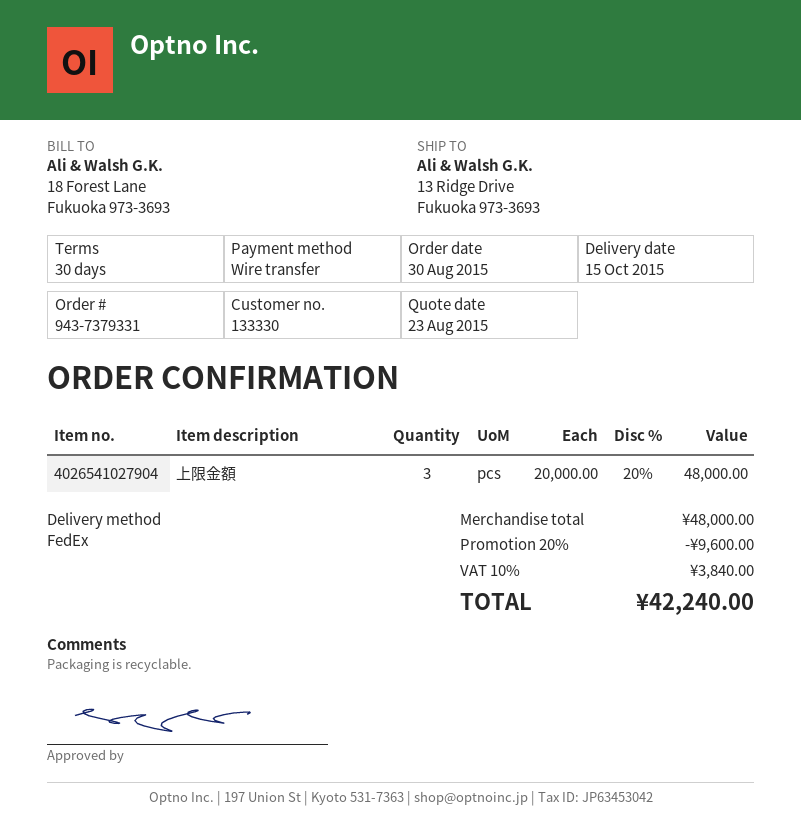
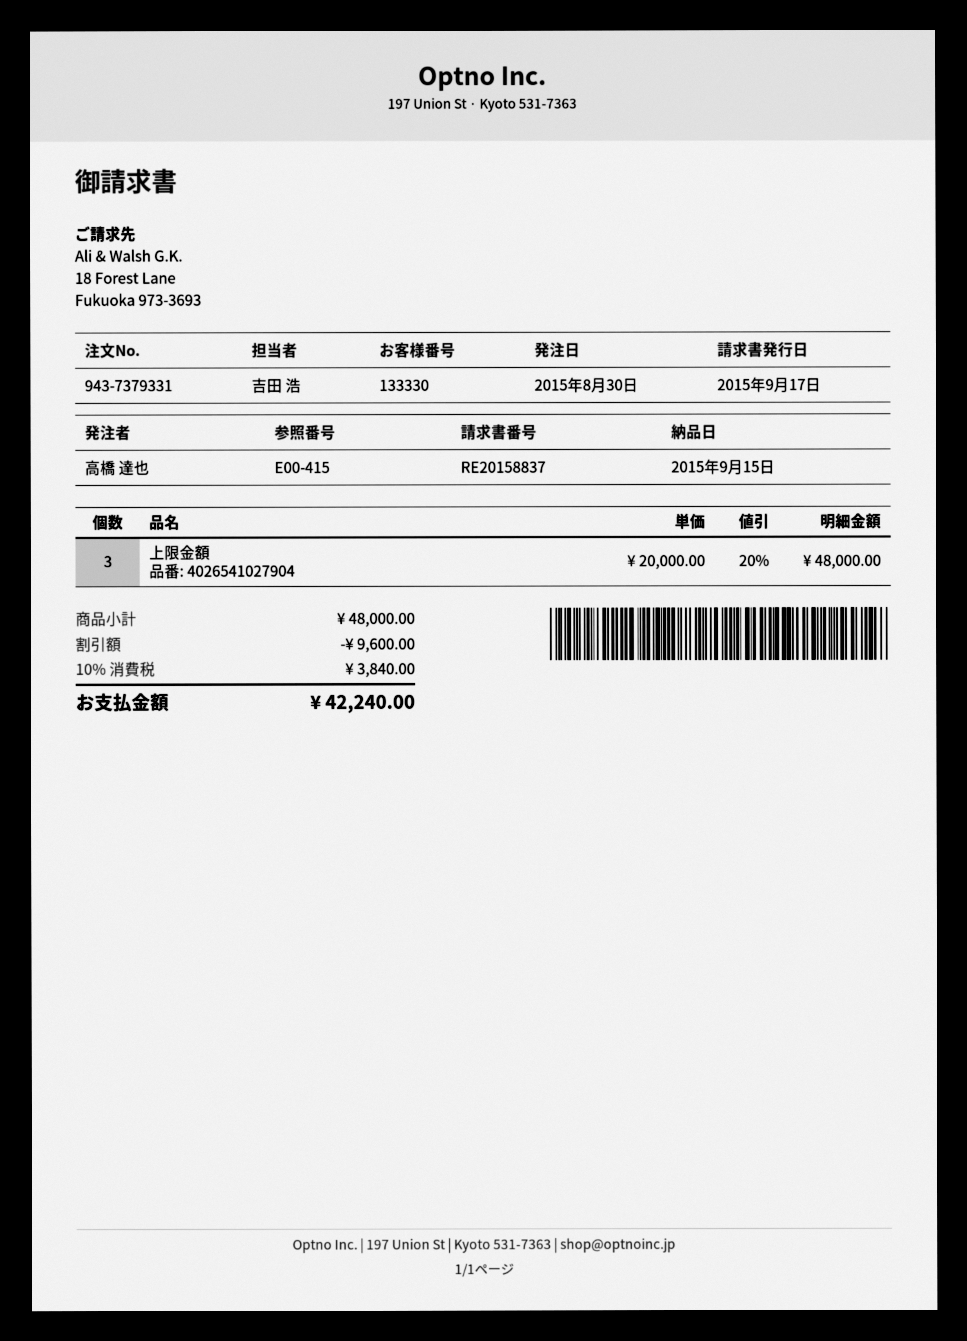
delivery date: 2015-10-15 -> 2015-09-15

